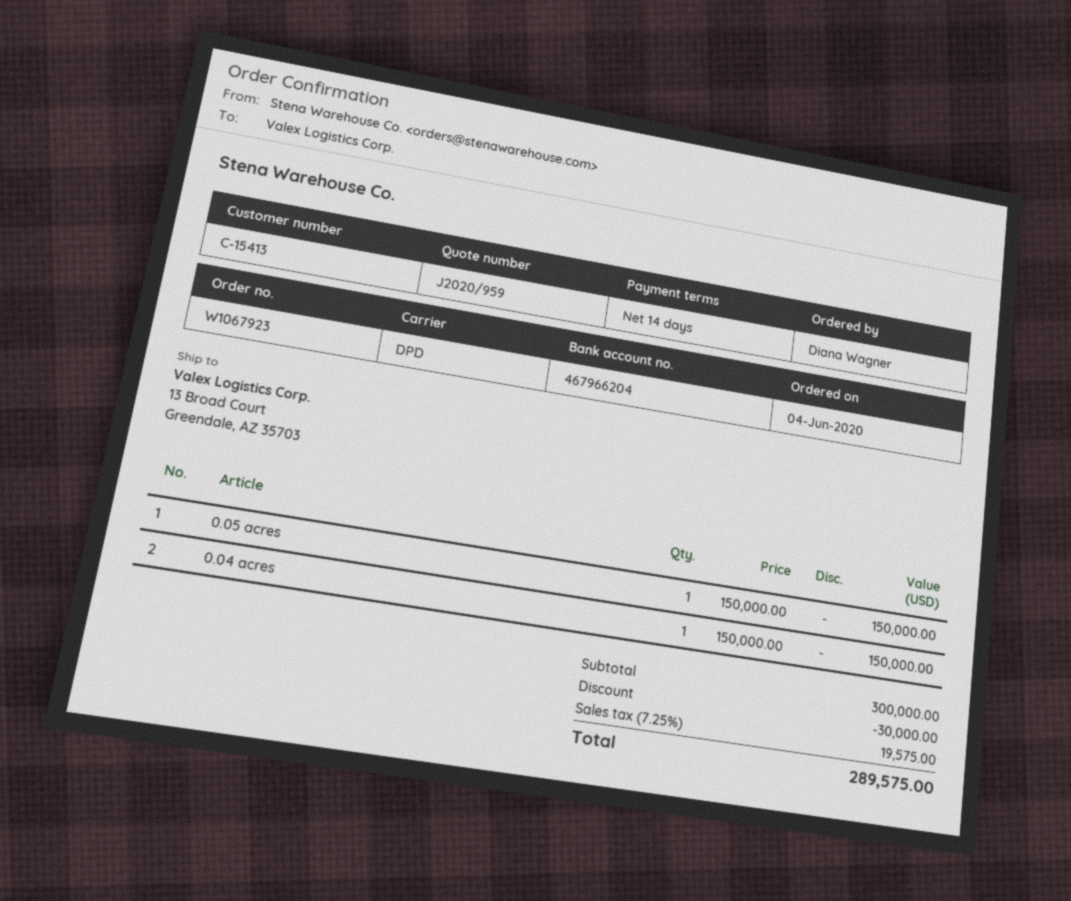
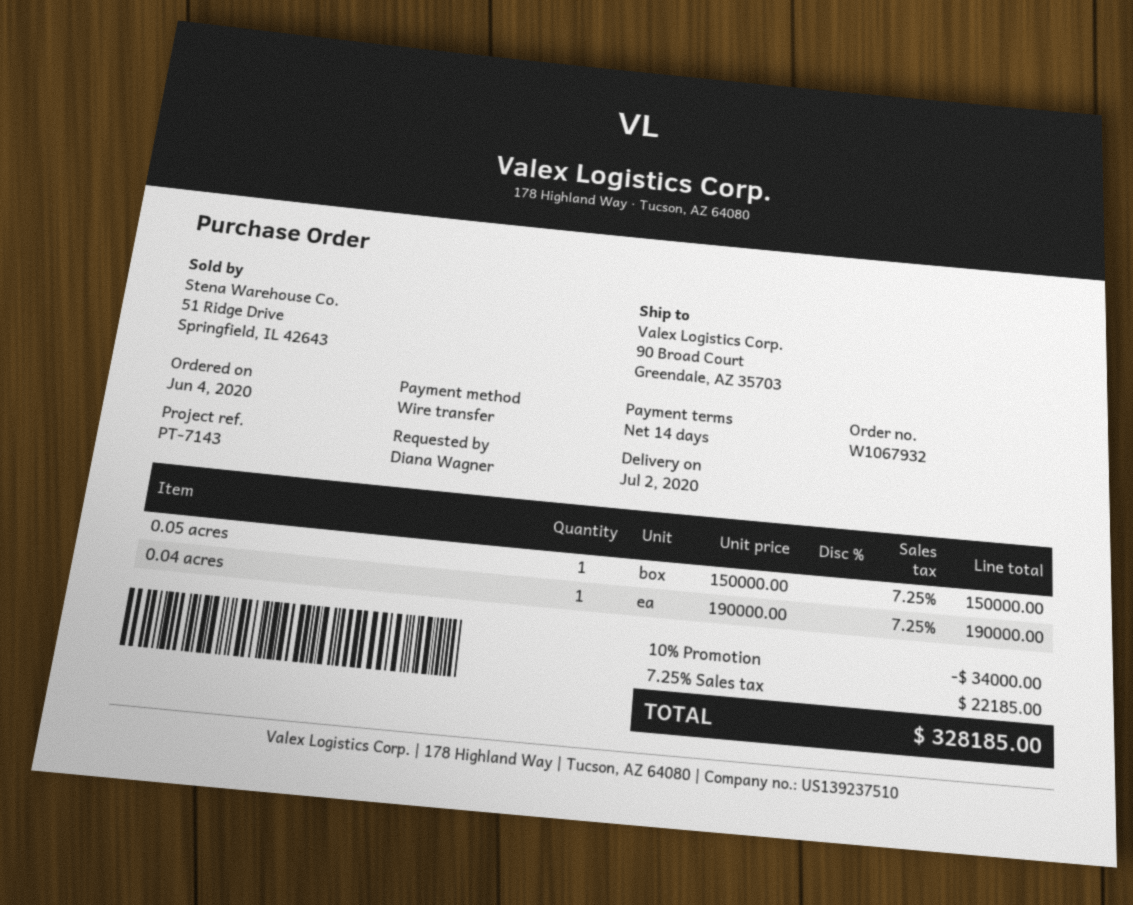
order number: W1067923 -> W1067932
ship to: 13 Broad Court, Greendale, AZ 35703 -> 90 Broad Court, Greendale, AZ 35703
0.04 acres: 1 x 150000.00 = 150000.00 -> 1 x 190000.00 = 190000.00
discount: 30000.00 -> 34000.00
tax: 7.25% = 19575.00 -> 7.25% = 22185.00
total: 289575.00 -> 328185.00

